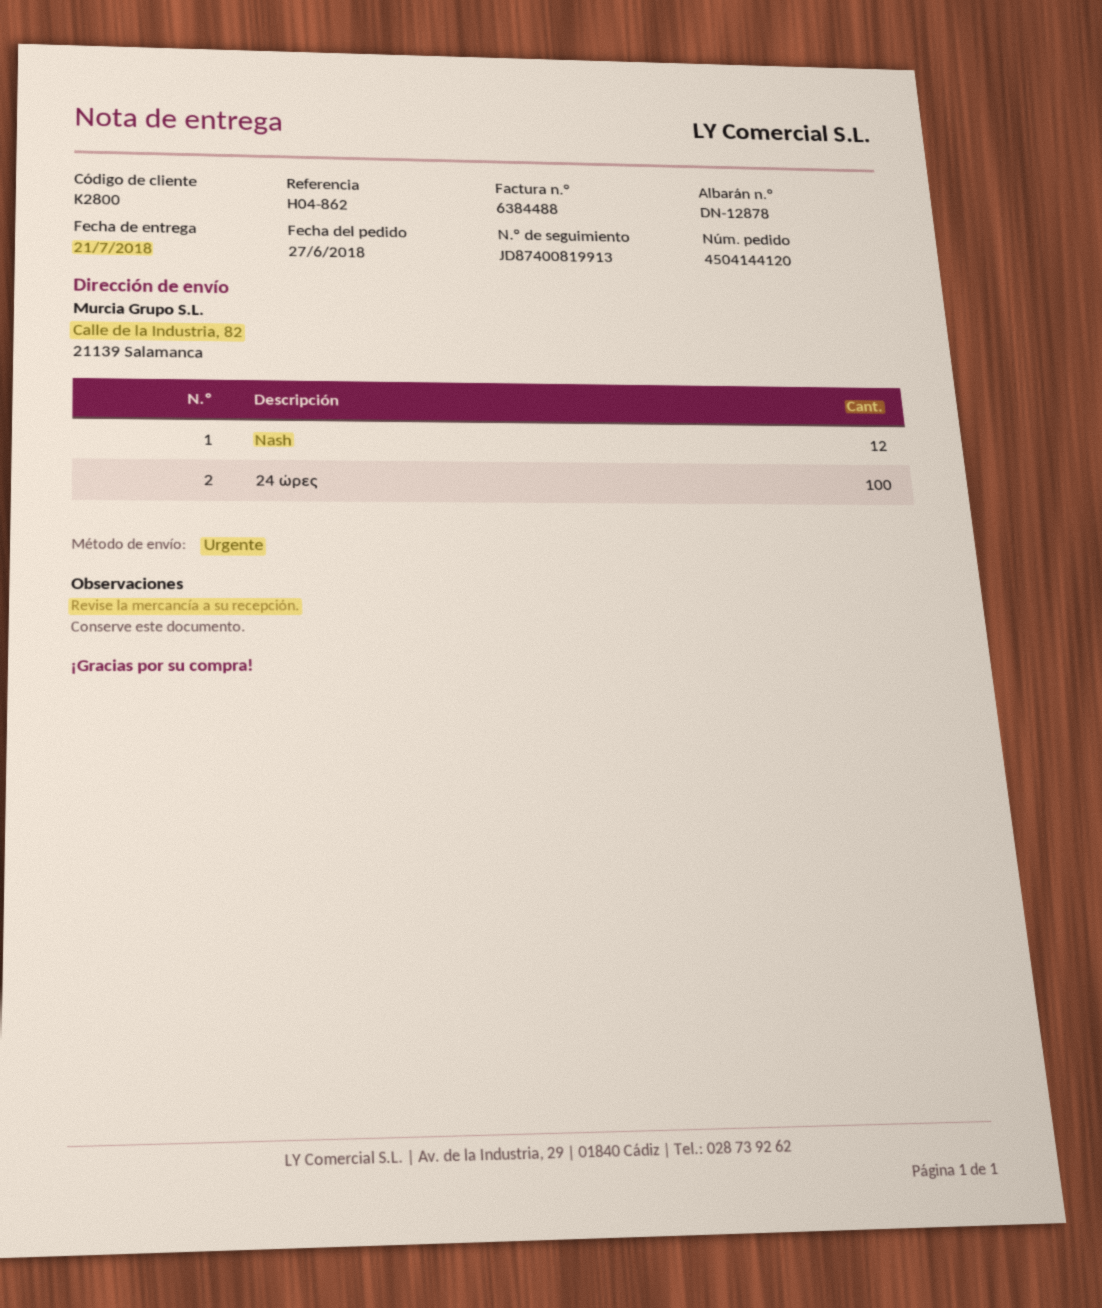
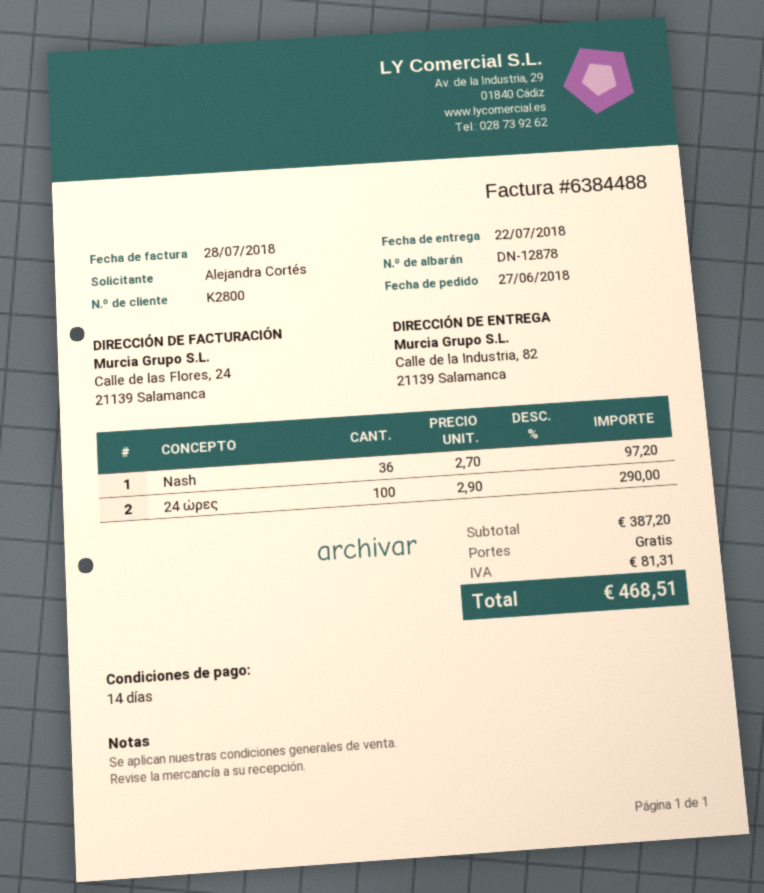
delivery date: 2018-07-21 -> 2018-07-22
Nash: 12 -> 36

